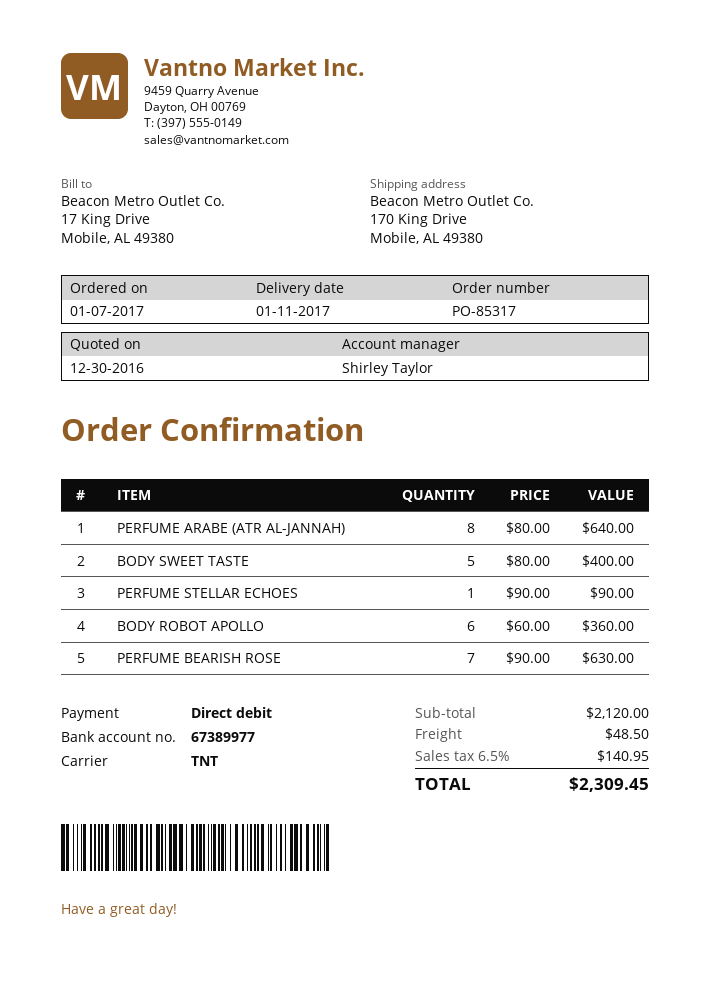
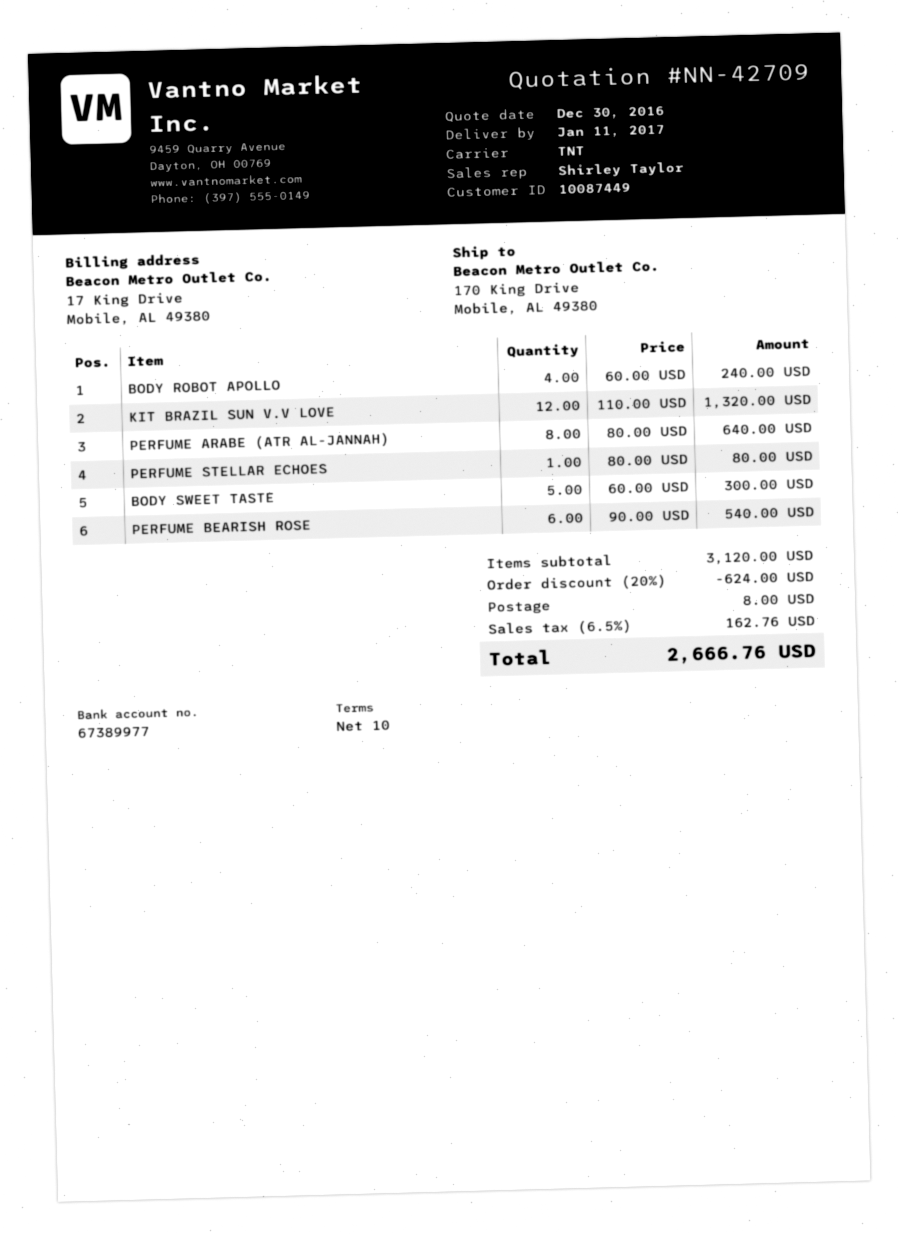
BODY SWEET TASTE: 5 x 80.00 = 400.00 -> 5 x 60.00 = 300.00
PERFUME STELLAR ECHOES: 1 x 90.00 = 90.00 -> 1 x 80.00 = 80.00
BODY ROBOT APOLLO: 6 x 60.00 = 360.00 -> 4 x 60.00 = 240.00
PERFUME BEARISH ROSE: 7 x 90.00 = 630.00 -> 6 x 90.00 = 540.00
KIT BRAZIL SUN V.V LOVE: none -> 12 x 110.00 = 1320.00
subtotal: 2120.00 -> 3120.00
discount: none -> 20% = 624.00
shipping: 48.50 -> 8.00
tax: 6.5% = 140.95 -> 6.5% = 162.76
total: 2309.45 -> 2666.76

